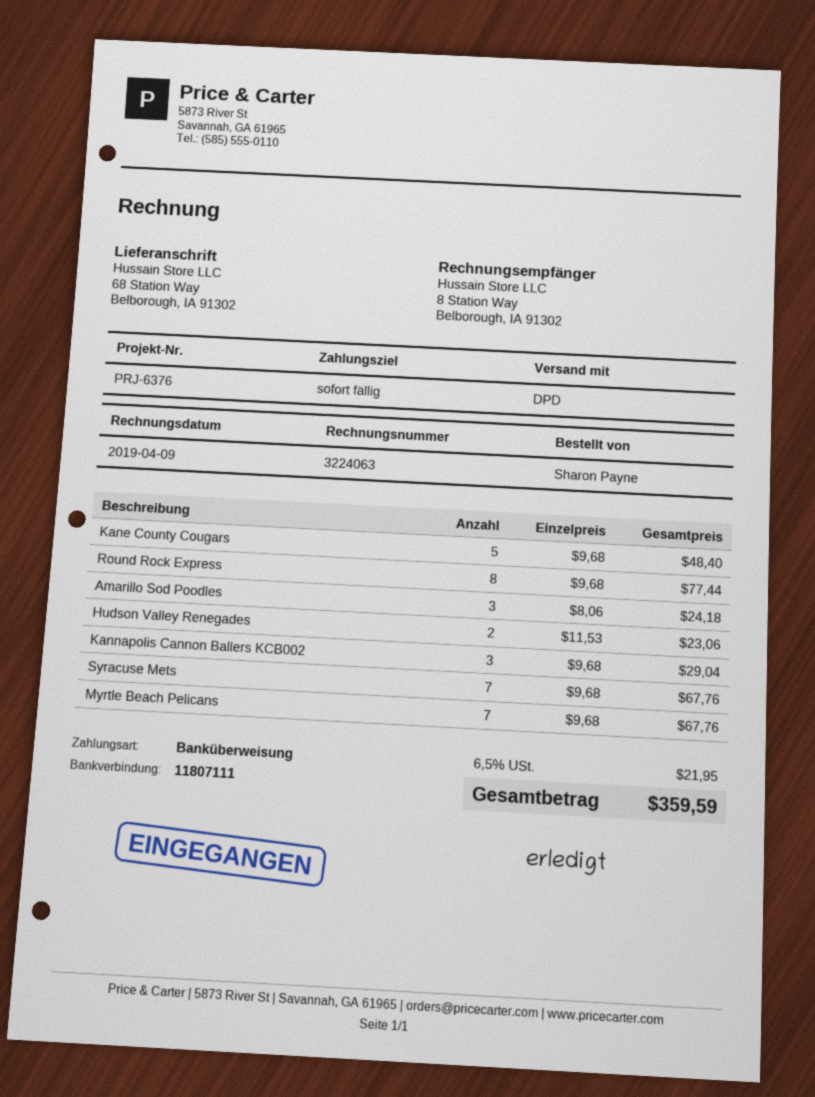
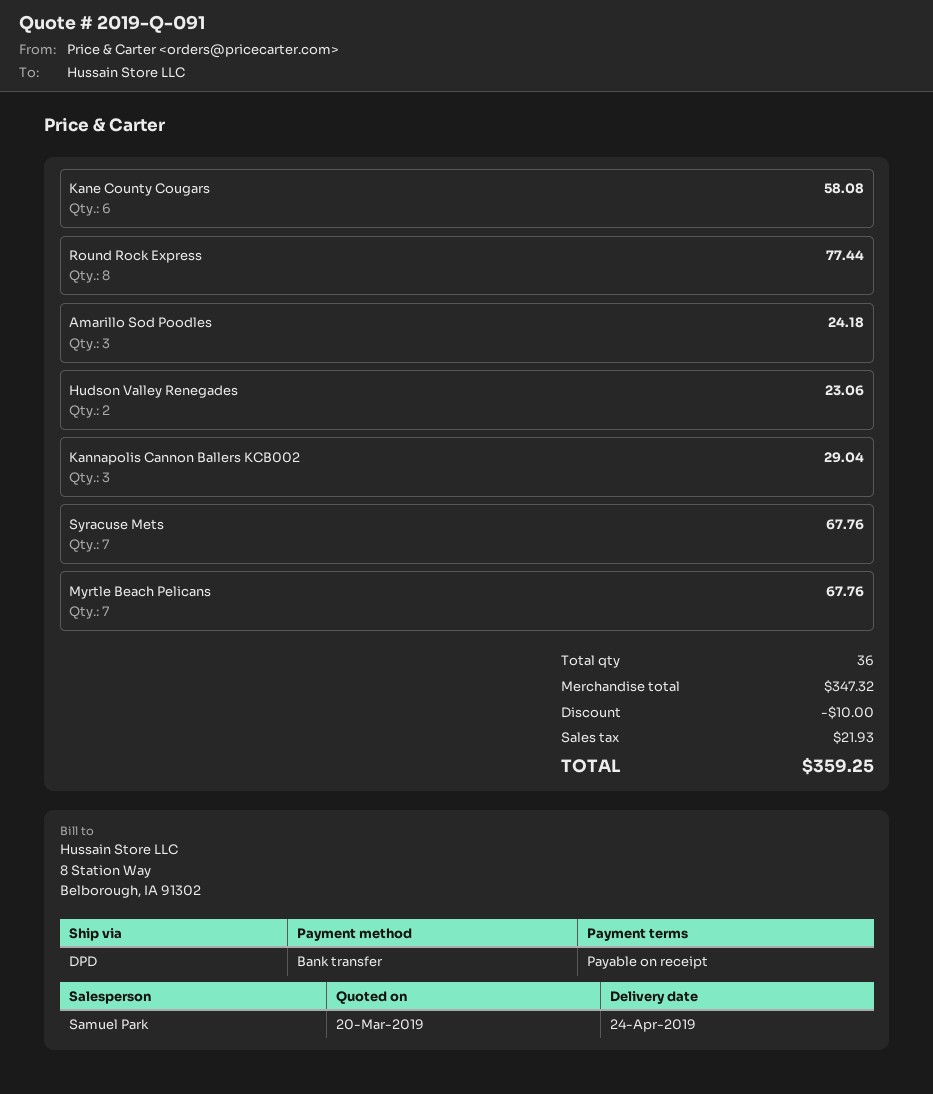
Kane County Cougars: 5 for 48.40 -> 6 for 58.08
discount: none -> 10.00
tax: 21.95 -> 21.93
total: 359.59 -> 359.25

